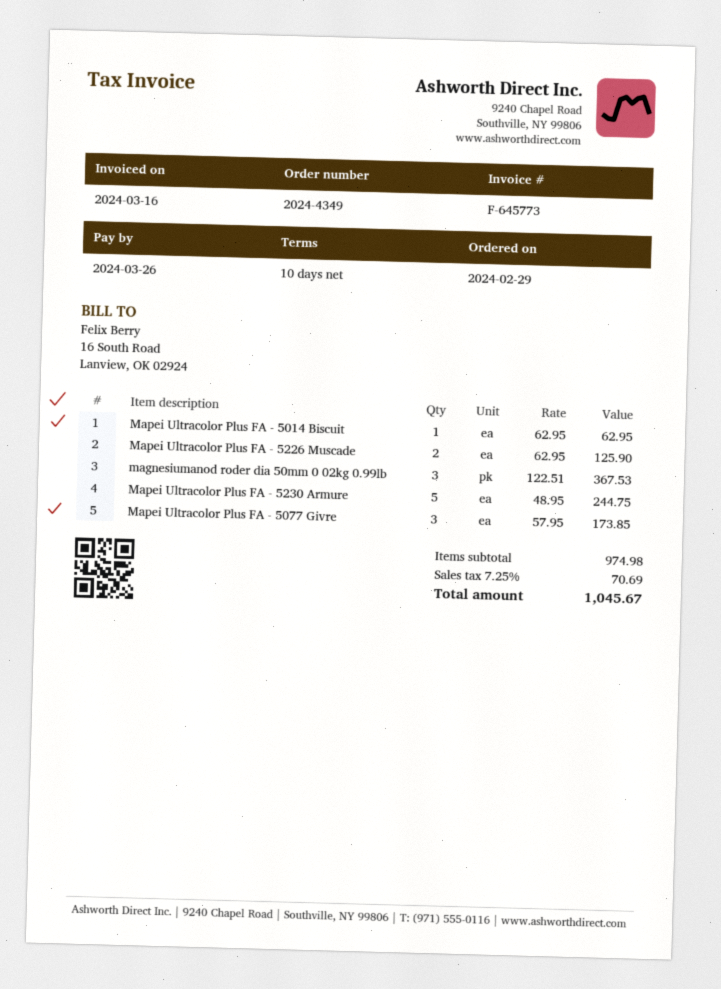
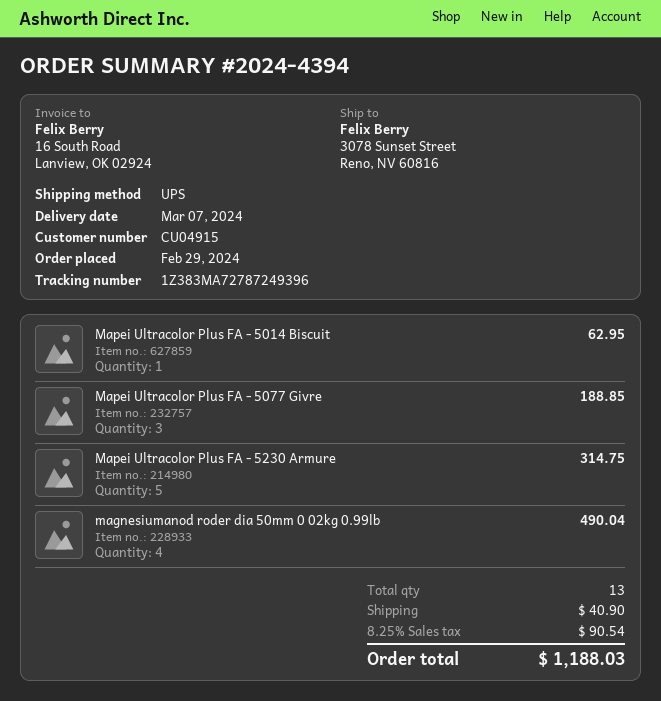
order number: 2024-4349 -> 2024-4394
Mapei Ultracolor Plus FA - 5226 Muscade: 2 for 125.90 -> none
magnesiumanod roder dia 50mm 0 02kg 0.99lb: 3 for 367.53 -> 4 for 490.04
Mapei Ultracolor Plus FA - 5230 Armure: 5 for 244.75 -> 5 for 314.75
Mapei Ultracolor Plus FA - 5077 Givre: 3 for 173.85 -> 3 for 188.85
shipping: none -> 40.90
tax: 7.25% = 70.69 -> 8.25% = 90.54
total: 1045.67 -> 1188.03

